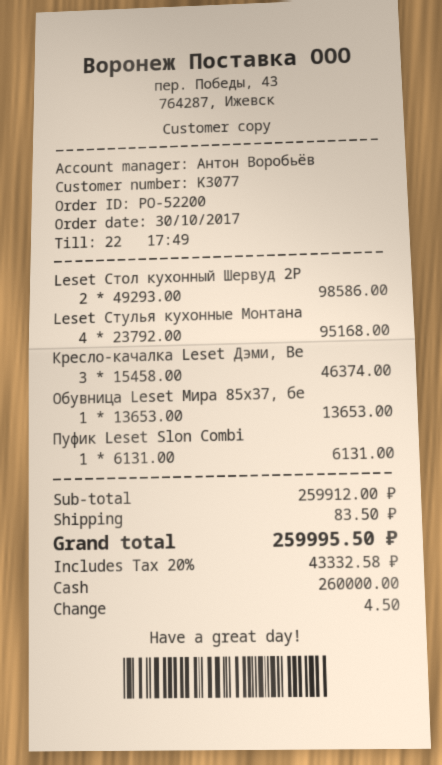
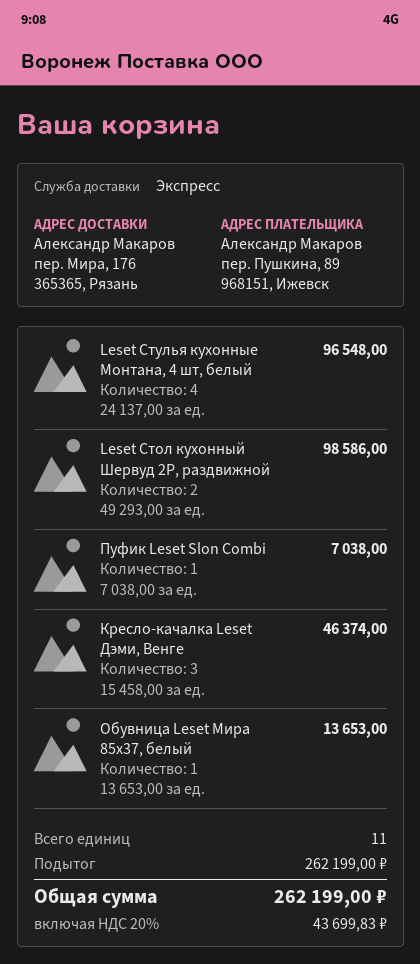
Leset Стулья кухонные Монтана: 4 x 23792.00 = 95168.00 -> 4 x 24137.00 = 96548.00
Пуфик Leset Slon Combi: 1 x 6131.00 = 6131.00 -> 1 x 7038.00 = 7038.00
subtotal: 259912.00 -> 262199.00
shipping: 83.50 -> none
tax: 20% = 43332.58 -> 20% = 43699.83
total: 259995.50 -> 262199.00

